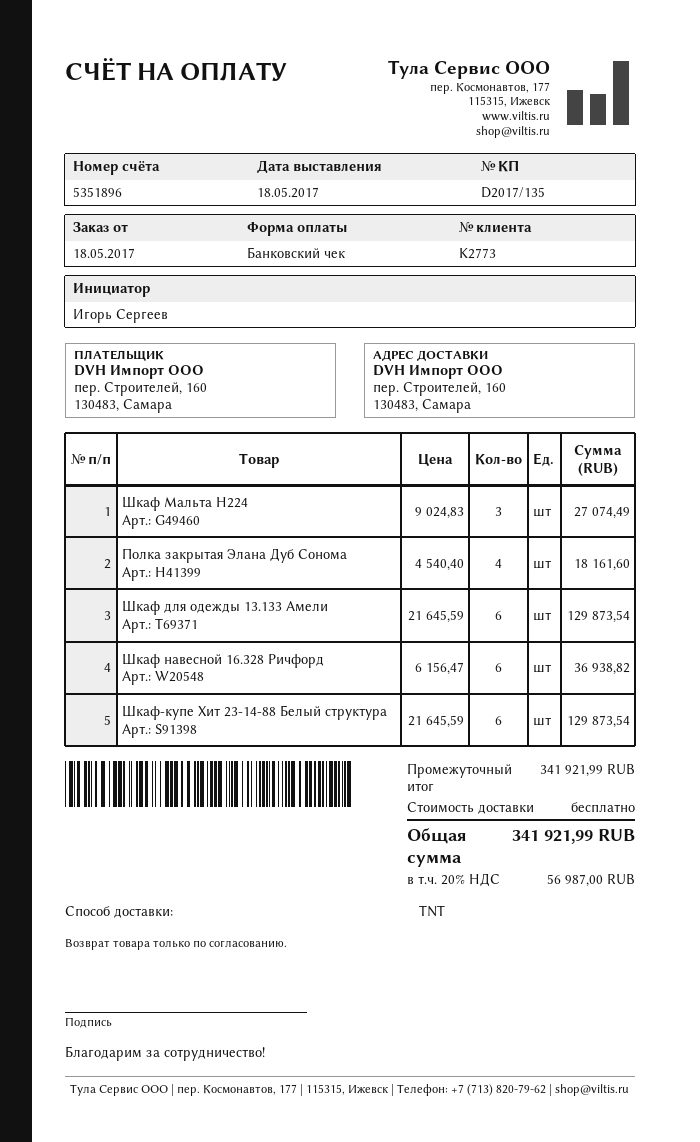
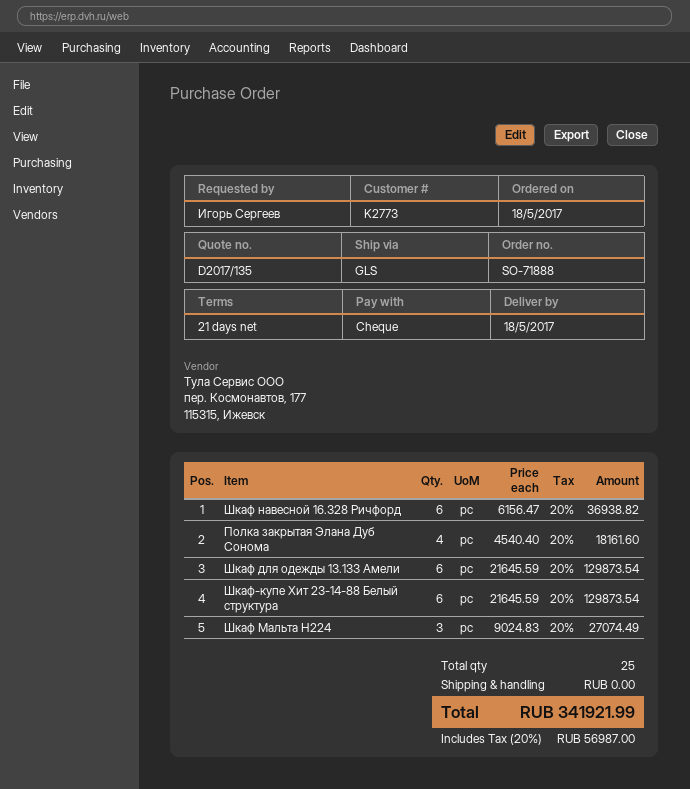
shipping method: TNT -> GLS

